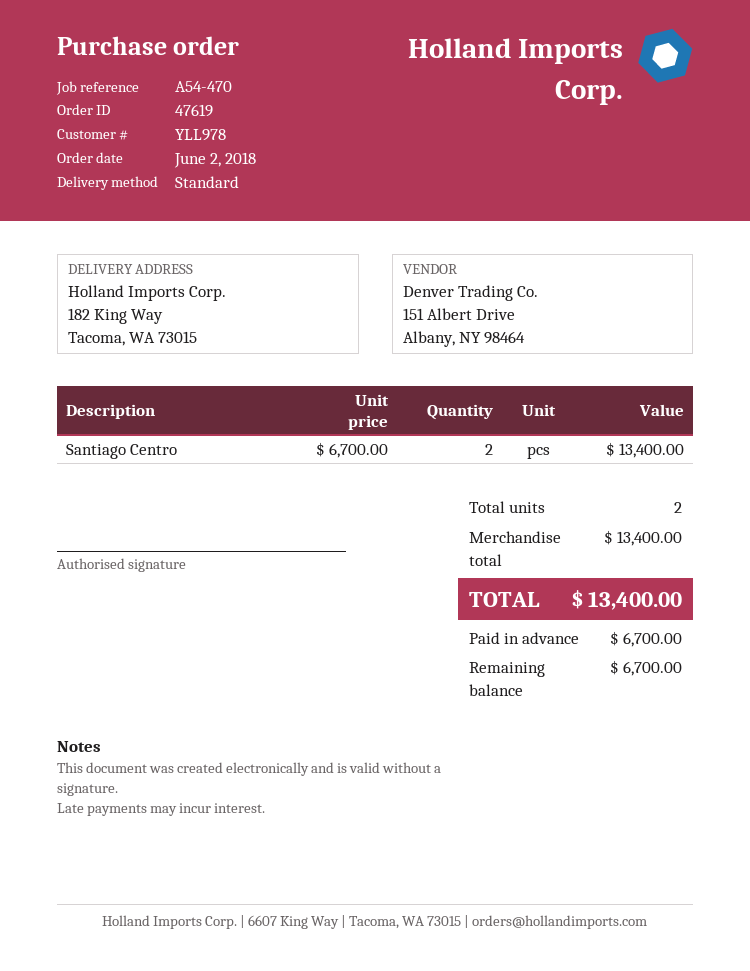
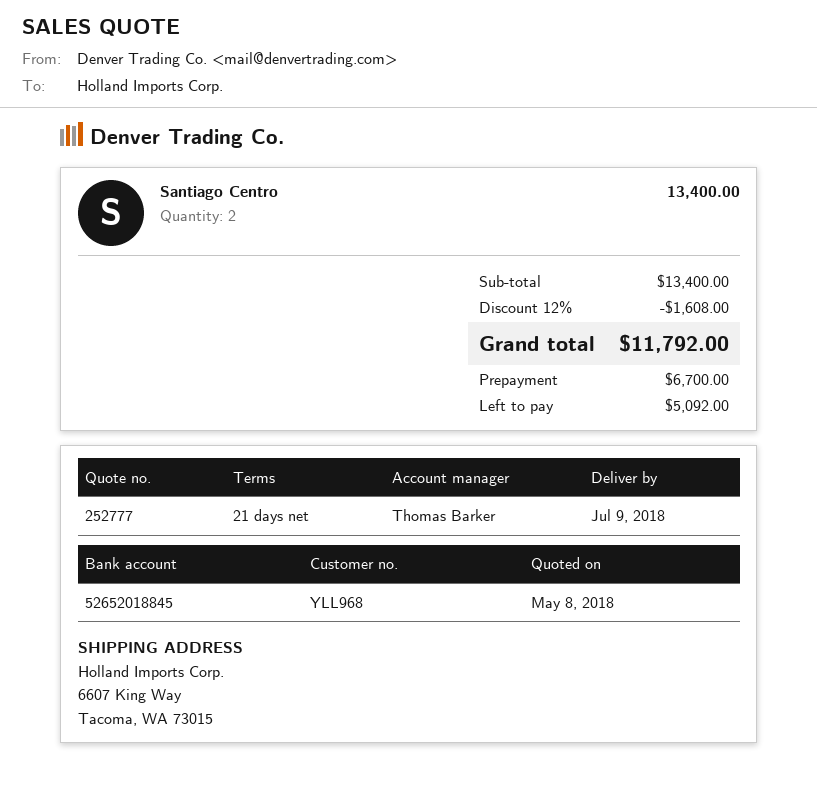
customer number: YLL978 -> YLL968
ship to: 182 King Way, Tacoma, WA 73015 -> 6607 King Way, Tacoma, WA 73015
discount: none -> 12% = 1608.00
total: 13400.00 -> 11792.00
balance: 6700.00 -> 5092.00

